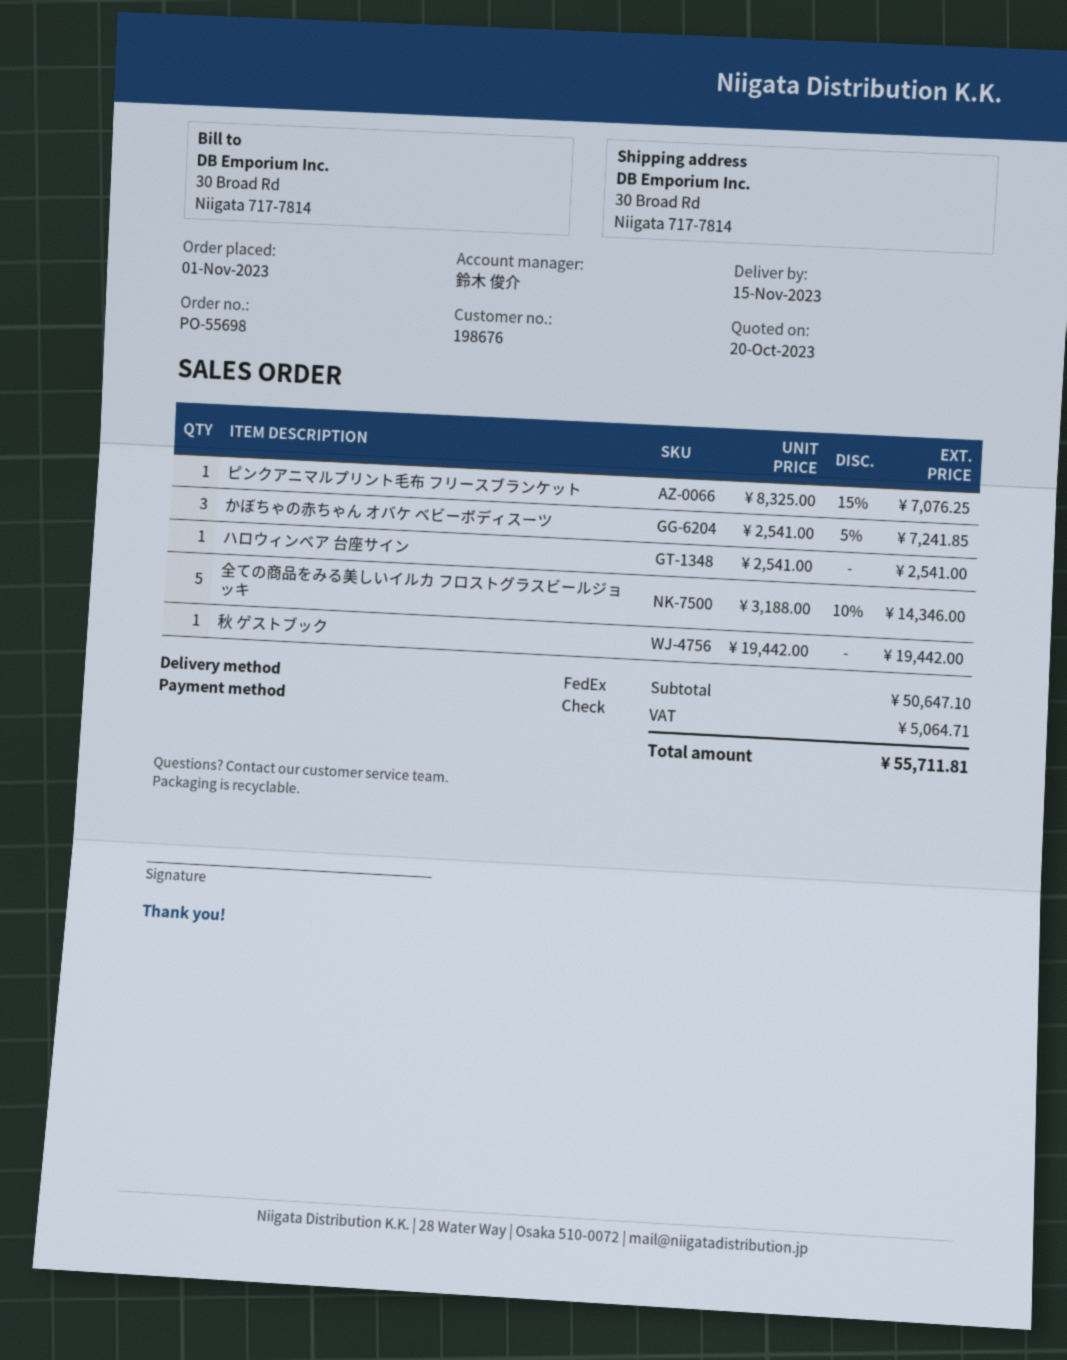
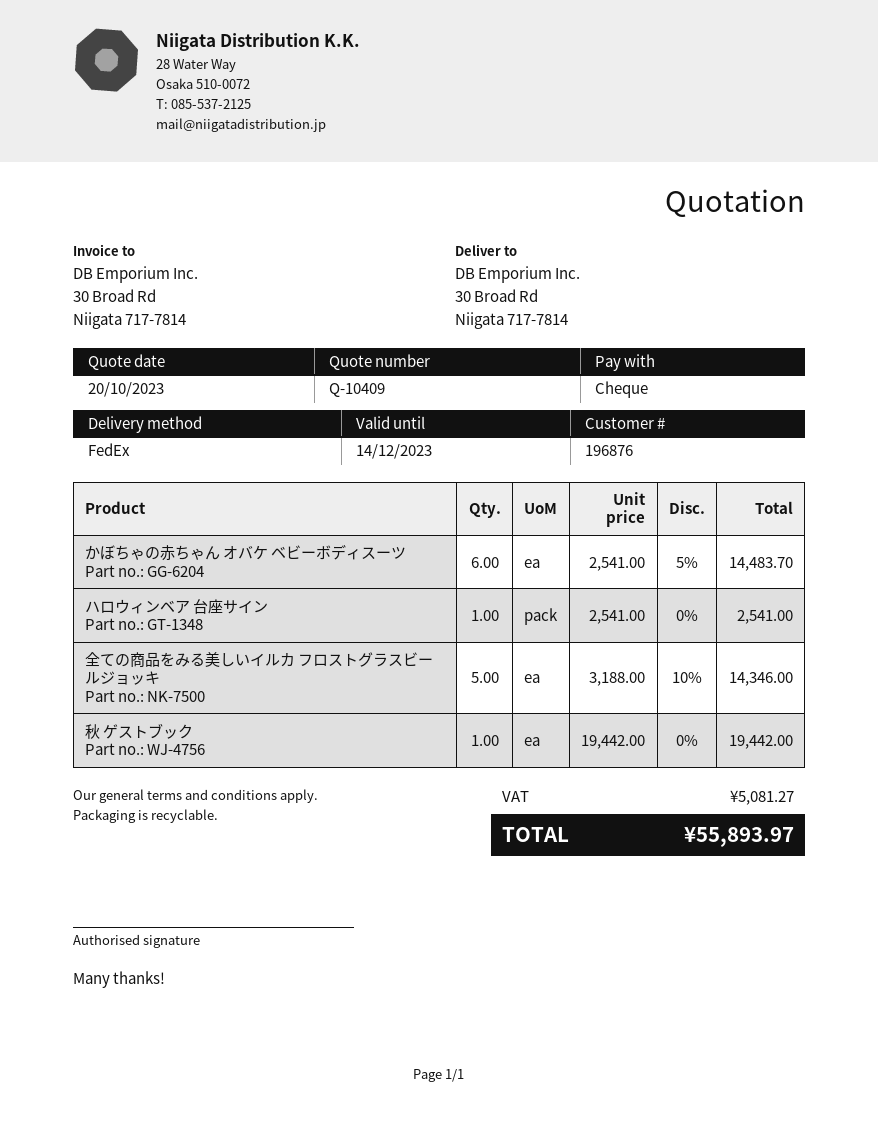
customer number: 198676 -> 196876
ピンクアニマルプリント毛布 フリースブランケット: 1 x 8325.00 - 15% = 7076.25 -> none
かぼちゃの赤ちゃん オバケ ベビーボディスーツ: 3 x 2541.00 - 5% = 7241.85 -> 6 x 2541.00 - 5% = 14483.70
tax: 5064.71 -> 5081.27
total: 55711.81 -> 55893.97

